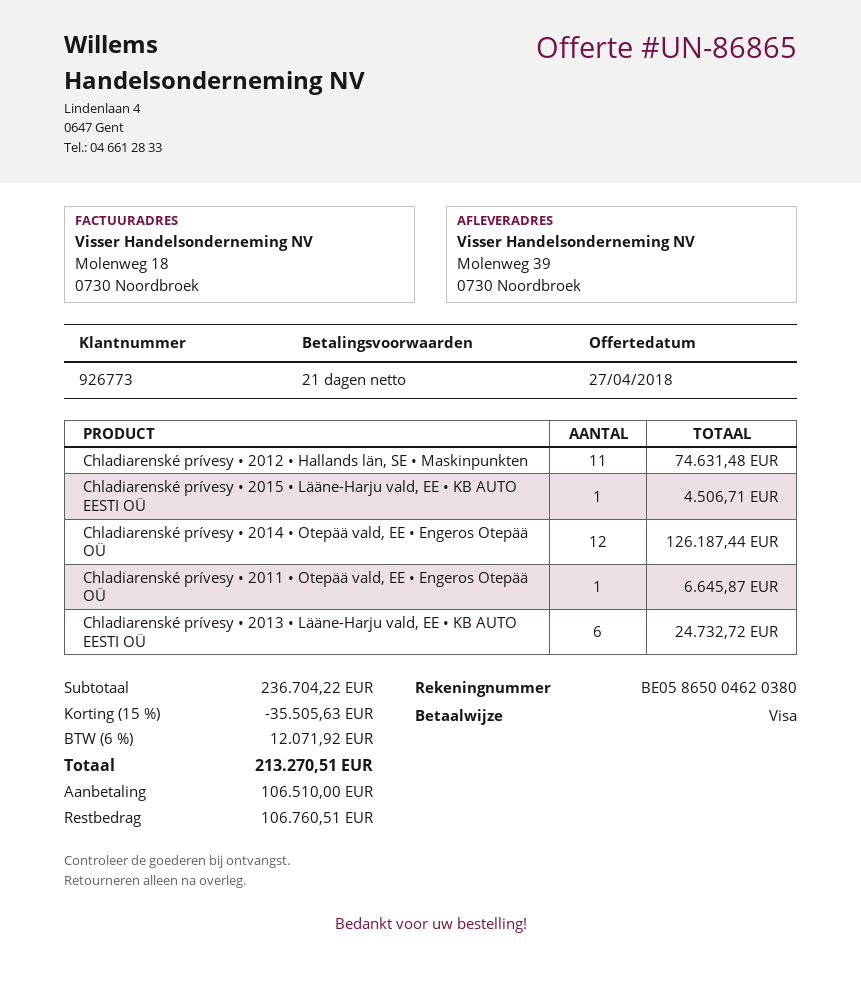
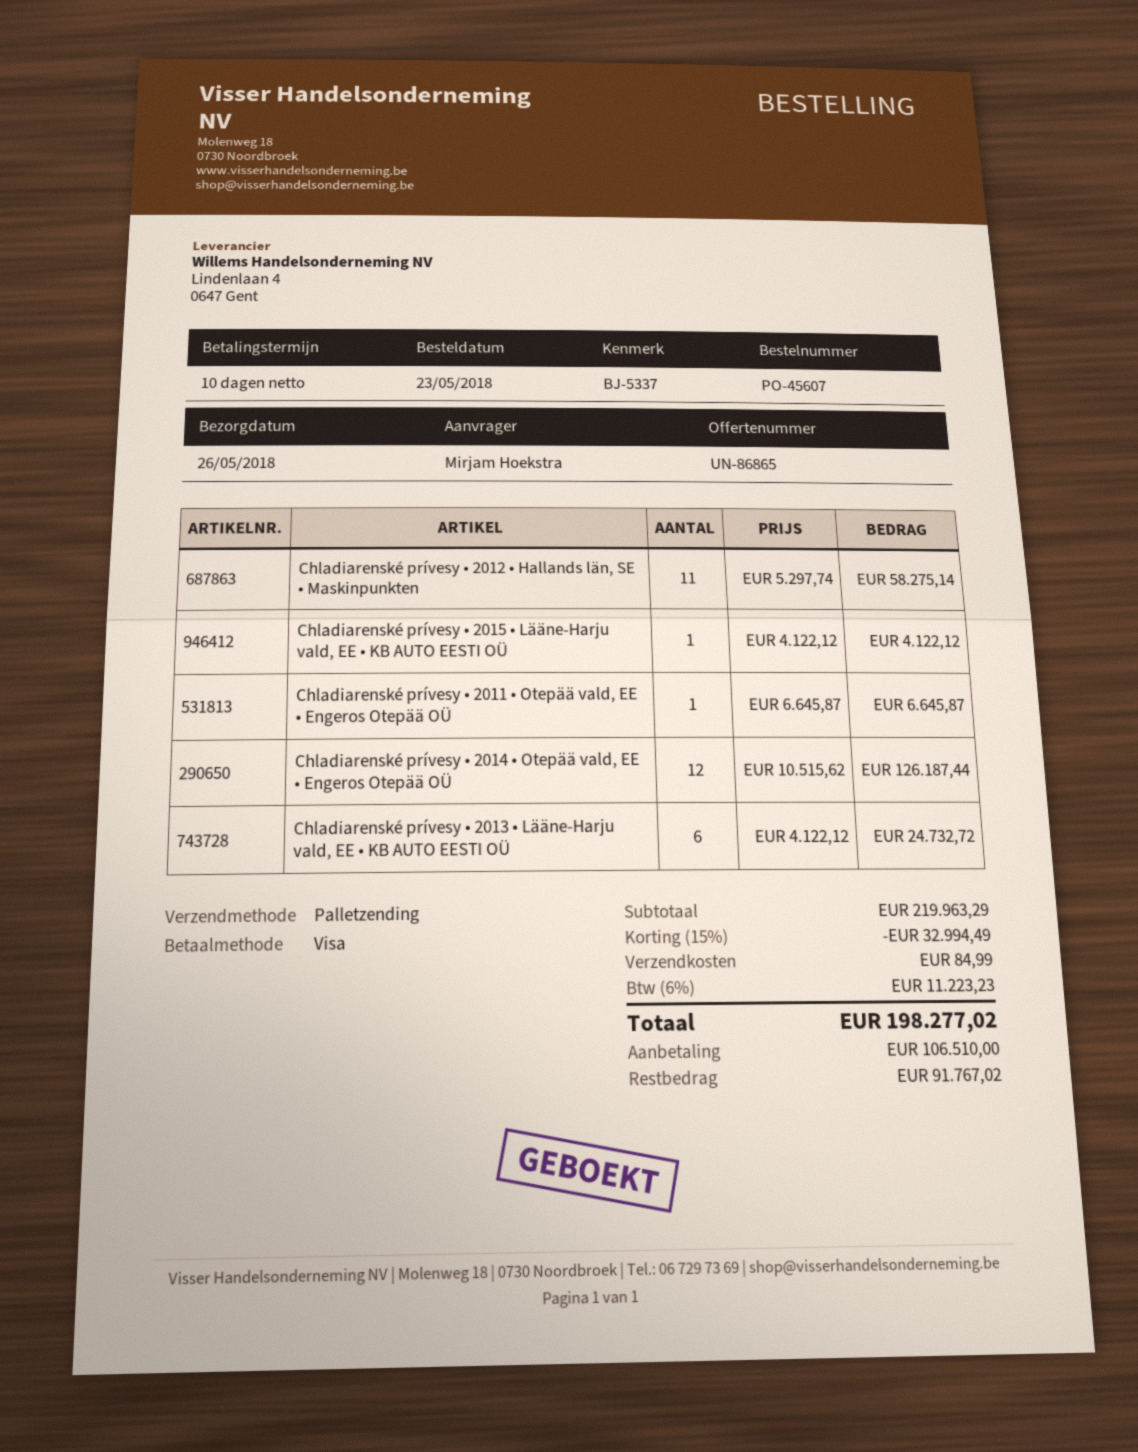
payment terms: 21 days -> 10 days
Chladiarenské prívesy • 2012 • Hallands län, SE • Maskinpunkten: 11 for 74631.48 -> 11 for 58275.14
Chladiarenské prívesy • 2015 • Lääne-Harju vald, EE • KB AUTO EESTI OÜ: 1 for 4506.71 -> 1 for 4122.12
subtotal: 236704.22 -> 219963.29
discount: 15% = 35505.63 -> 15% = 32994.49
shipping: none -> 84.99
tax: 6% = 12071.92 -> 6% = 11223.23
total: 213270.51 -> 198277.02
balance: 106760.51 -> 91767.02

